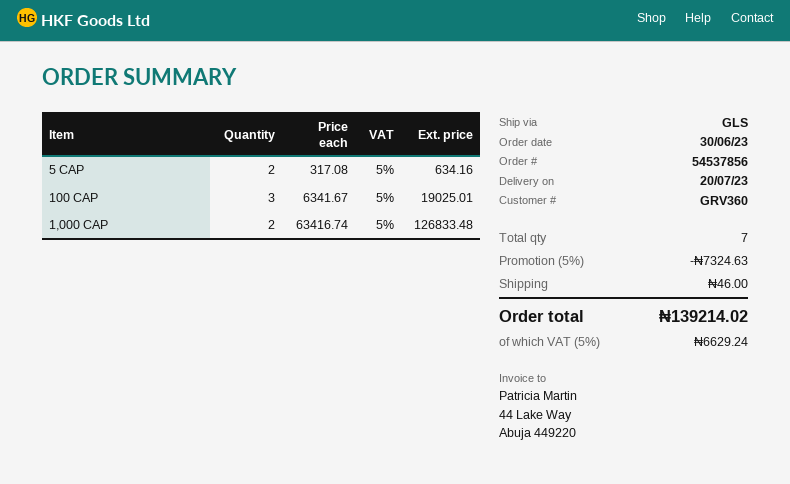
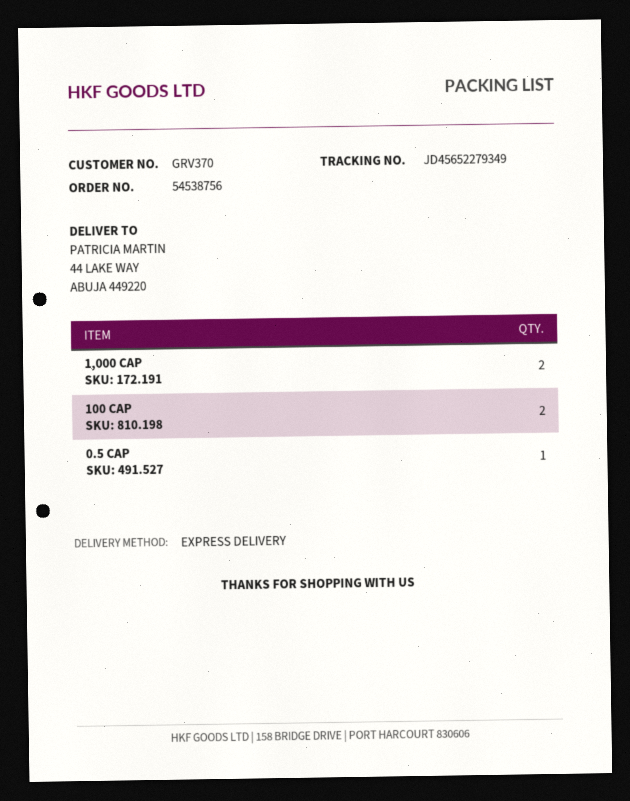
order number: 54537856 -> 54538756
customer number: GRV360 -> GRV370
shipping method: GLS -> express
5 CAP: 2 -> none
100 CAP: 3 -> 2
0.5 CAP: none -> 1

